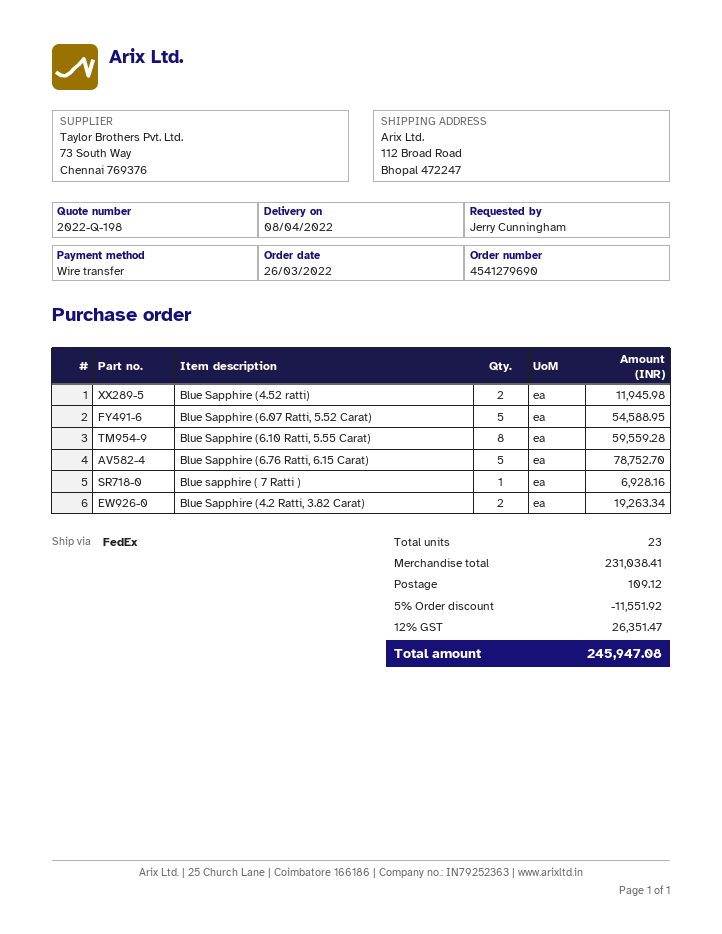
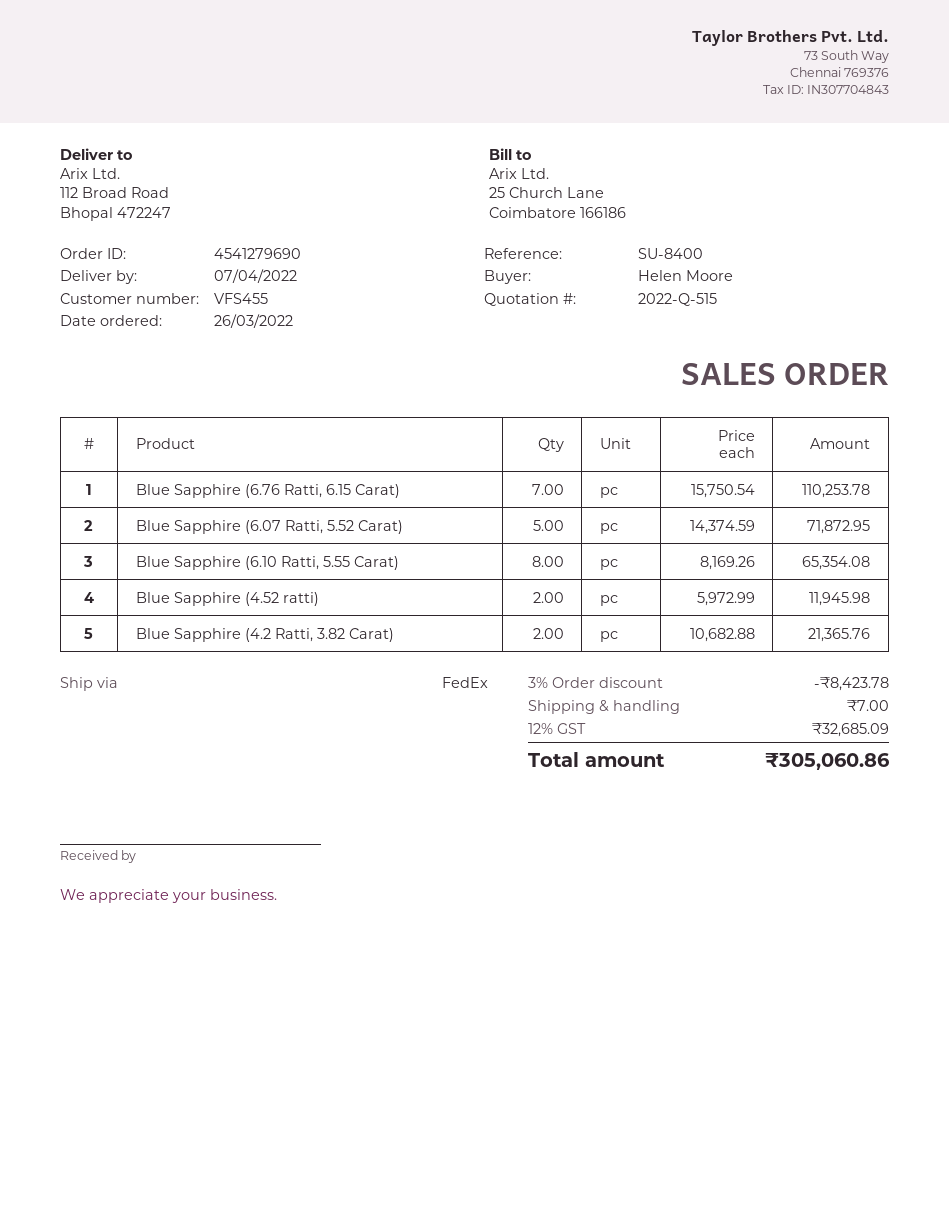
quote number: 2022-Q-198 -> 2022-Q-515
delivery date: 2022-04-08 -> 2022-04-07
ordered by: Jerry Cunningham -> Helen Moore
Blue Sapphire (6.07 Ratti, 5.52 Carat): 5 for 54588.95 -> 5 for 71872.95
Blue Sapphire (6.10 Ratti, 5.55 Carat): 8 for 59559.28 -> 8 for 65354.08
Blue Sapphire (6.76 Ratti, 6.15 Carat): 5 for 78752.70 -> 7 for 110253.78
Blue sapphire ( 7 Ratti ): 1 for 6928.16 -> none
Blue Sapphire (4.2 Ratti, 3.82 Carat): 2 for 19263.34 -> 2 for 21365.76
discount: 5% = 11551.92 -> 3% = 8423.78
shipping: 109.12 -> 7.00
tax: 12% = 26351.47 -> 12% = 32685.09
total: 245947.08 -> 305060.86

